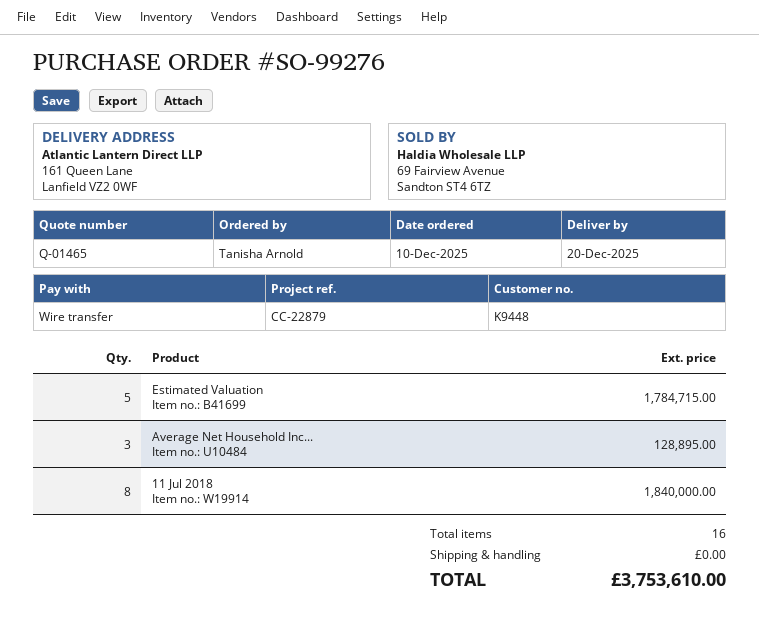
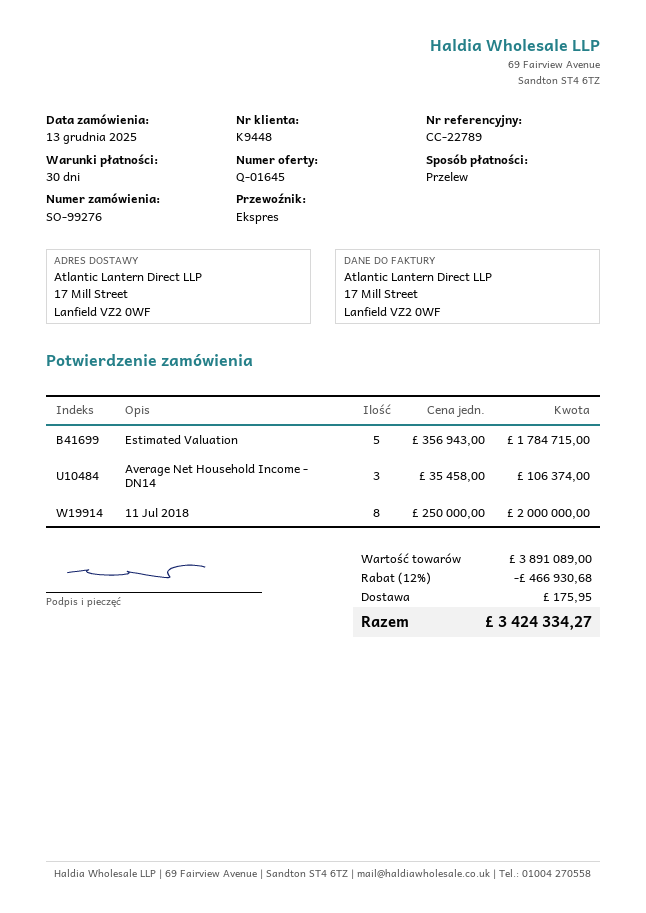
quote number: Q-01465 -> Q-01645
order date: 2025-12-10 -> 2025-12-13
reference: CC-22879 -> CC-22789
ship to: 161 Queen Lane, Lanfield VZ2 0WF -> 17 Mill Street, Lanfield VZ2 0WF
Average Net Household Inc...: 3 for 128895.00 -> 3 for 106374.00
11 Jul 2018: 8 for 1840000.00 -> 8 for 2000000.00
discount: none -> 12% = 466930.68
shipping: 0.00 -> 175.95
total: 3753610.00 -> 3424334.27

